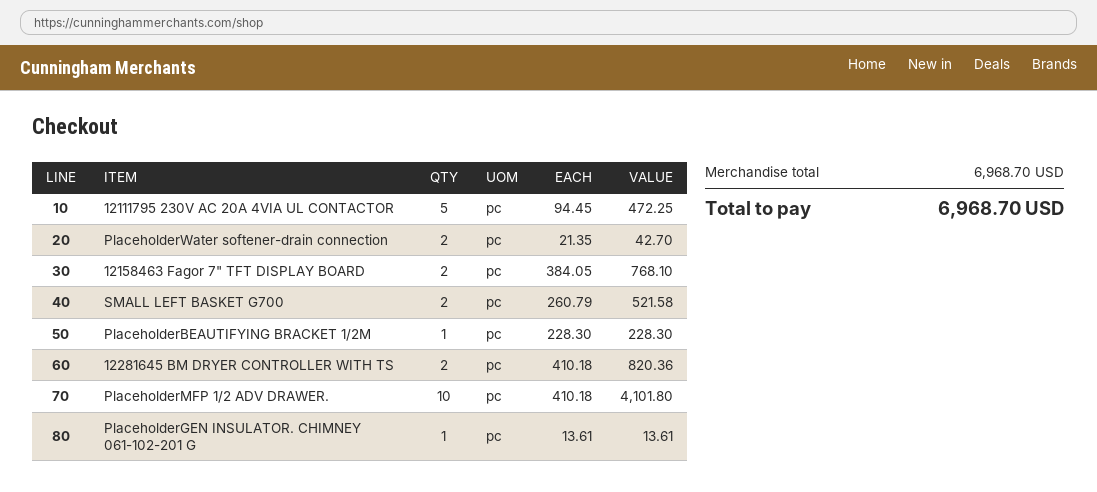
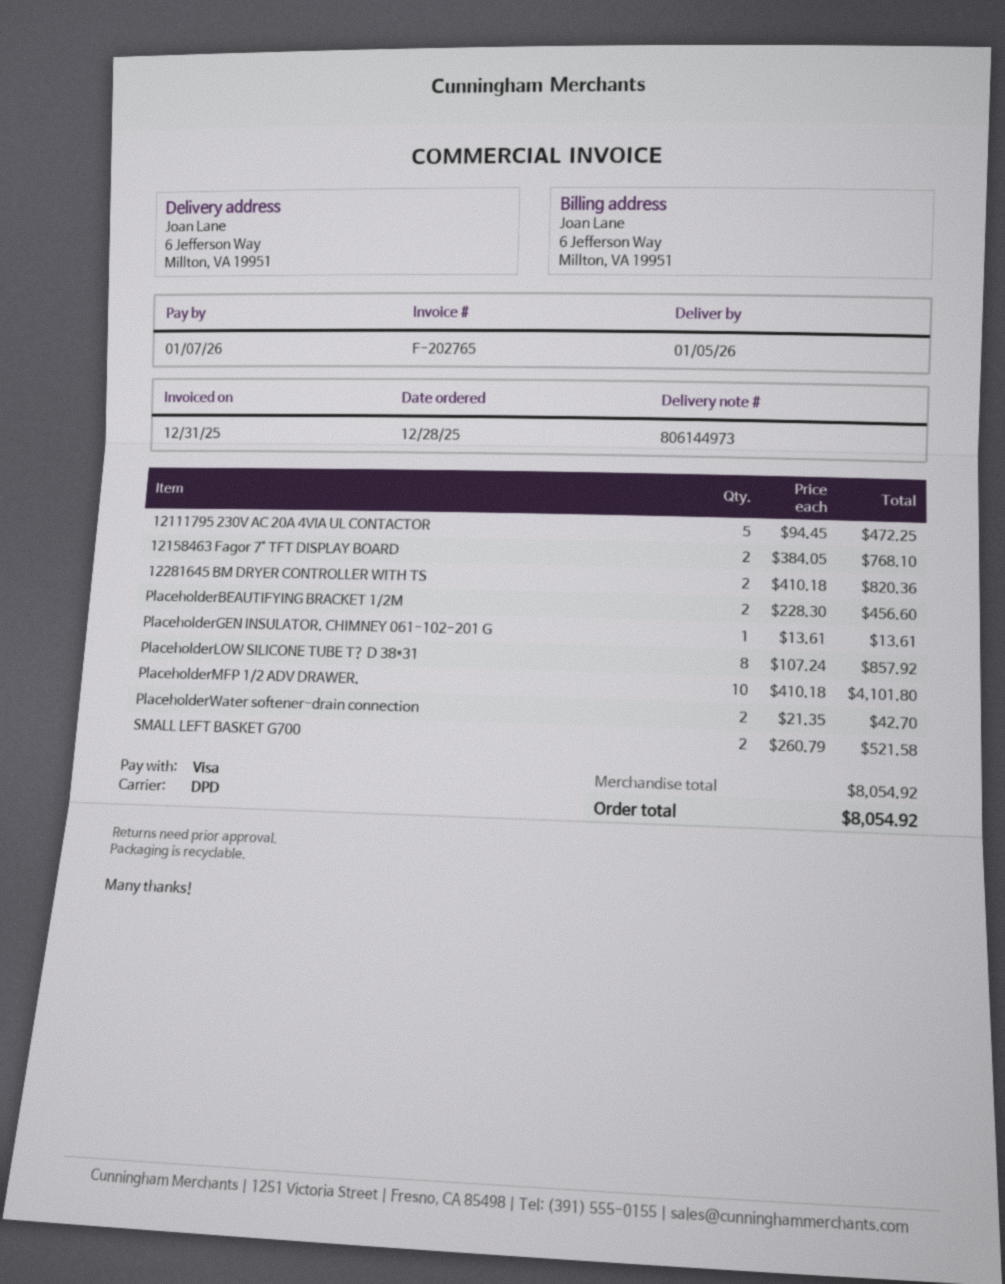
PlaceholderBEAUTIFYING BRACKET 1/2M: 1 x 228.30 = 228.30 -> 2 x 228.30 = 456.60
PlaceholderLOW SILICONE TUBE T? D 38*31: none -> 8 x 107.24 = 857.92
subtotal: 6968.70 -> 8054.92
total: 6968.70 -> 8054.92

